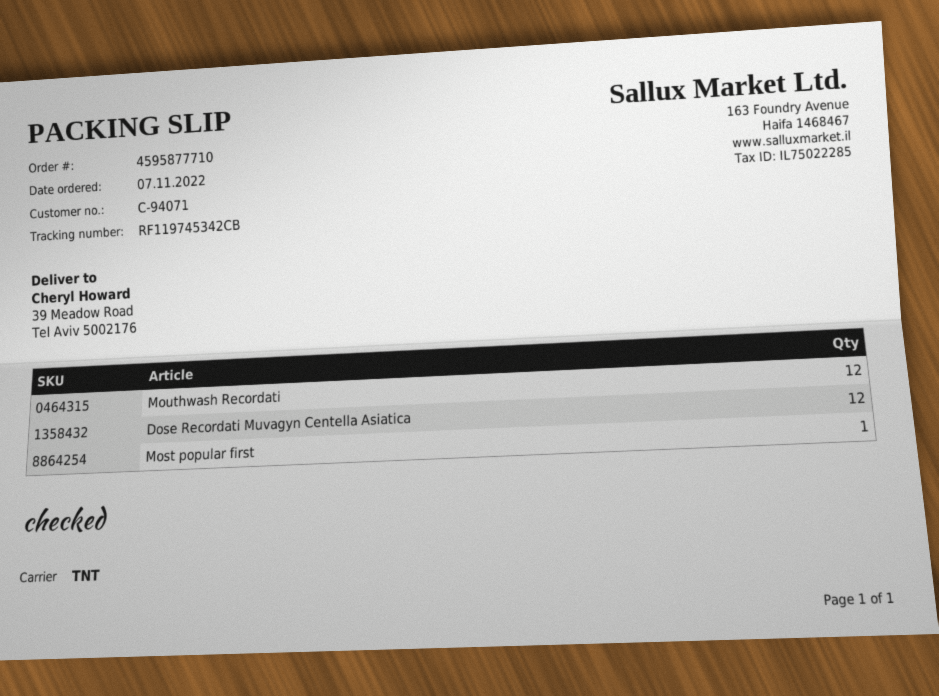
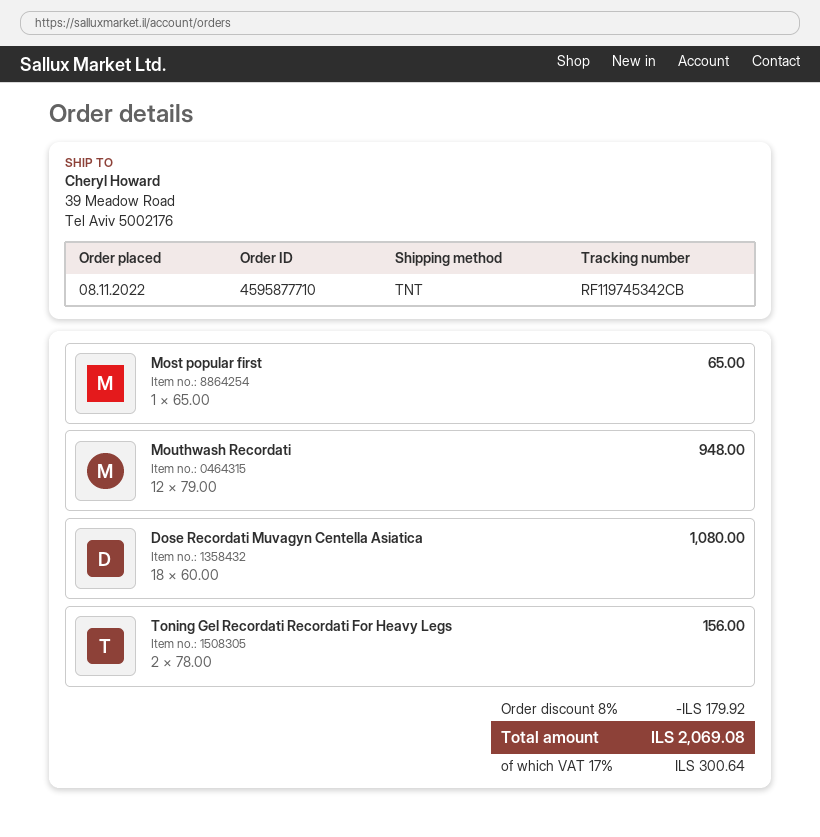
order date: 2022-11-07 -> 2022-11-08
Dose Recordati Muvagyn Centella Asiatica: 12 -> 18
Toning Gel Recordati Recordati For Heavy Legs: none -> 2

